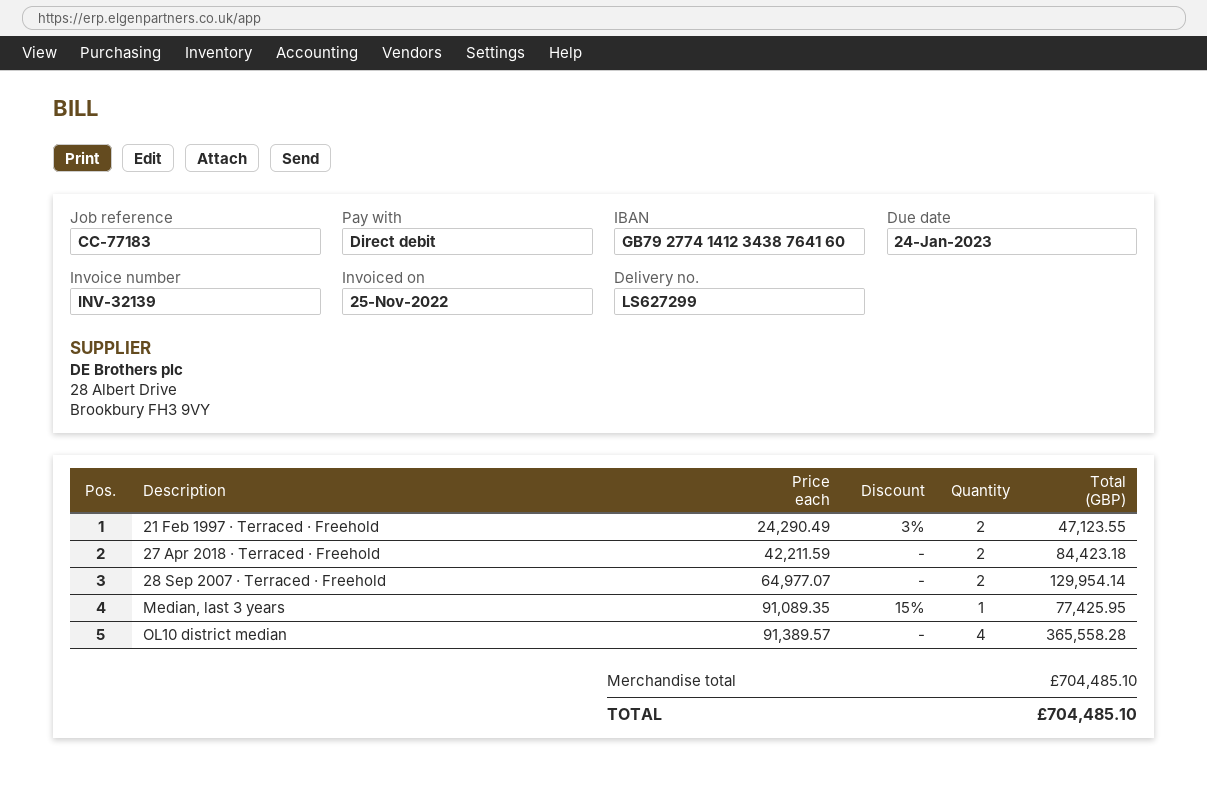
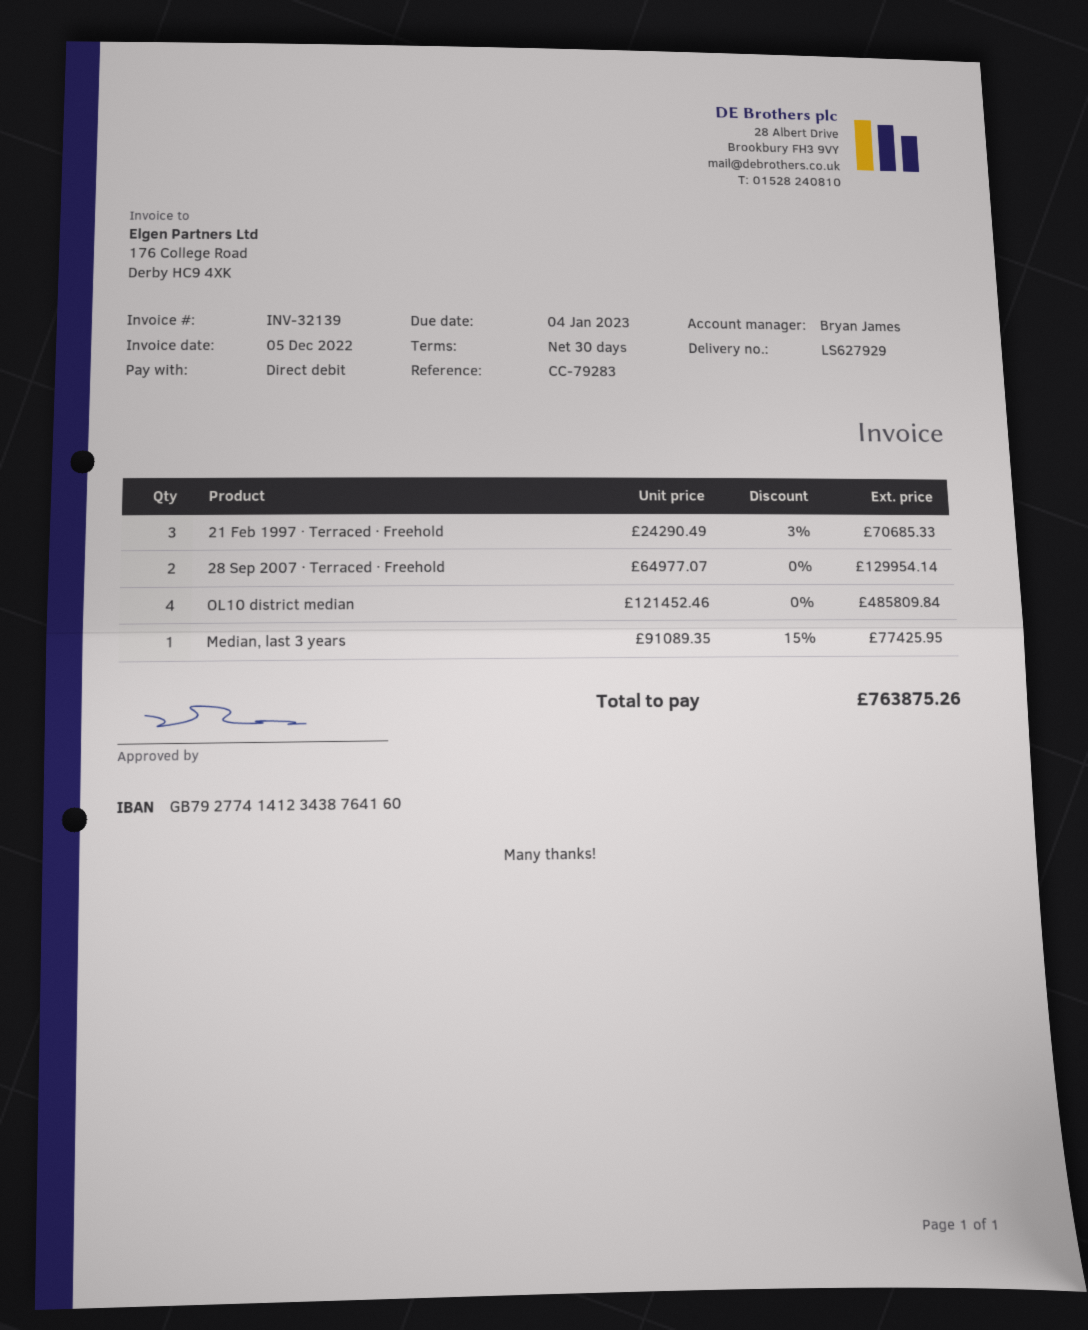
delivery note number: LS627299 -> LS627929
invoice date: 2022-11-25 -> 2022-12-05
due date: 2023-01-24 -> 2023-01-04
reference: CC-77183 -> CC-79283
21 Feb 1997 · Terraced · Freehold: 2 x 24290.49 - 3% = 47123.55 -> 3 x 24290.49 - 3% = 70685.33
27 Apr 2018 · Terraced · Freehold: 2 x 42211.59 = 84423.18 -> none
OL10 district median: 4 x 91389.57 = 365558.28 -> 4 x 121452.46 = 485809.84
total: 704485.10 -> 763875.26

